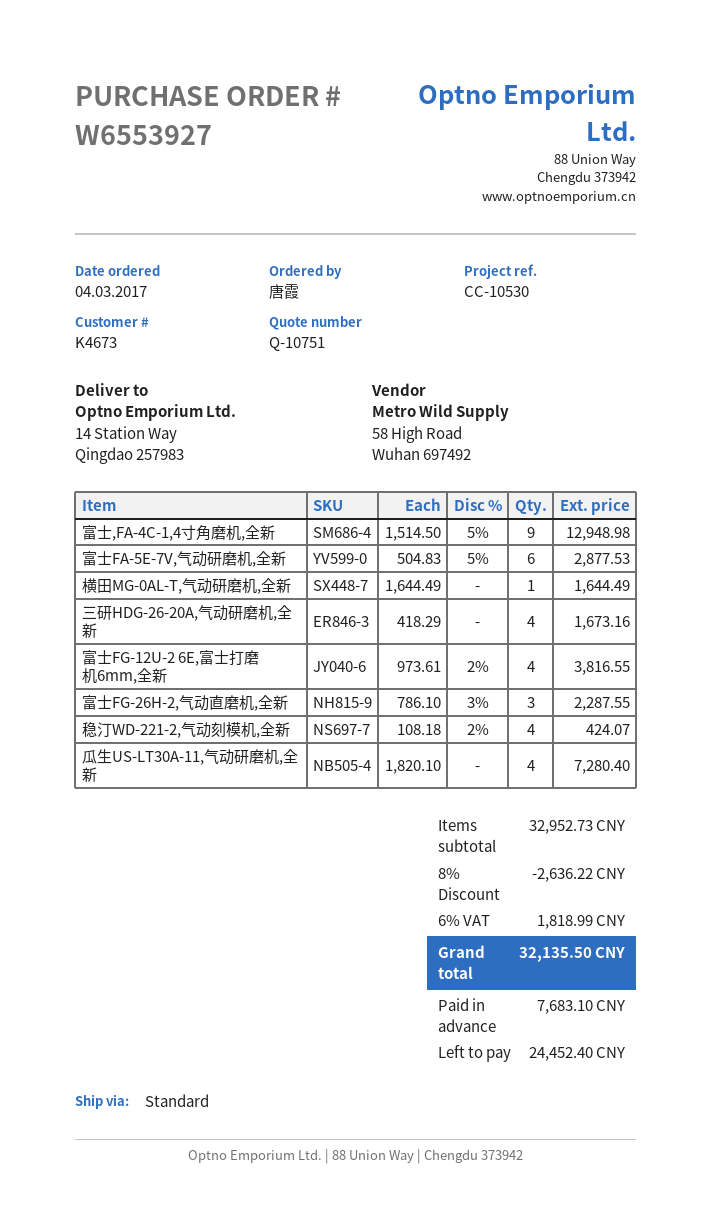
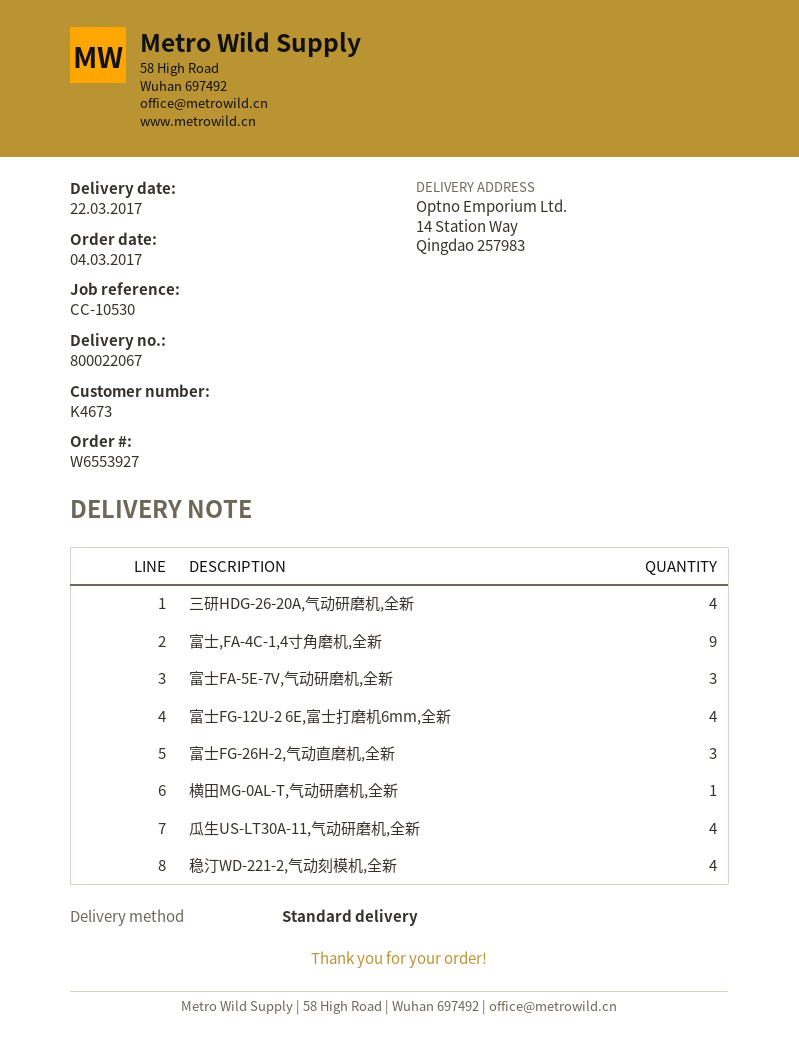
富士FA-5E-7V,气动研磨机,全新: 6 -> 3

